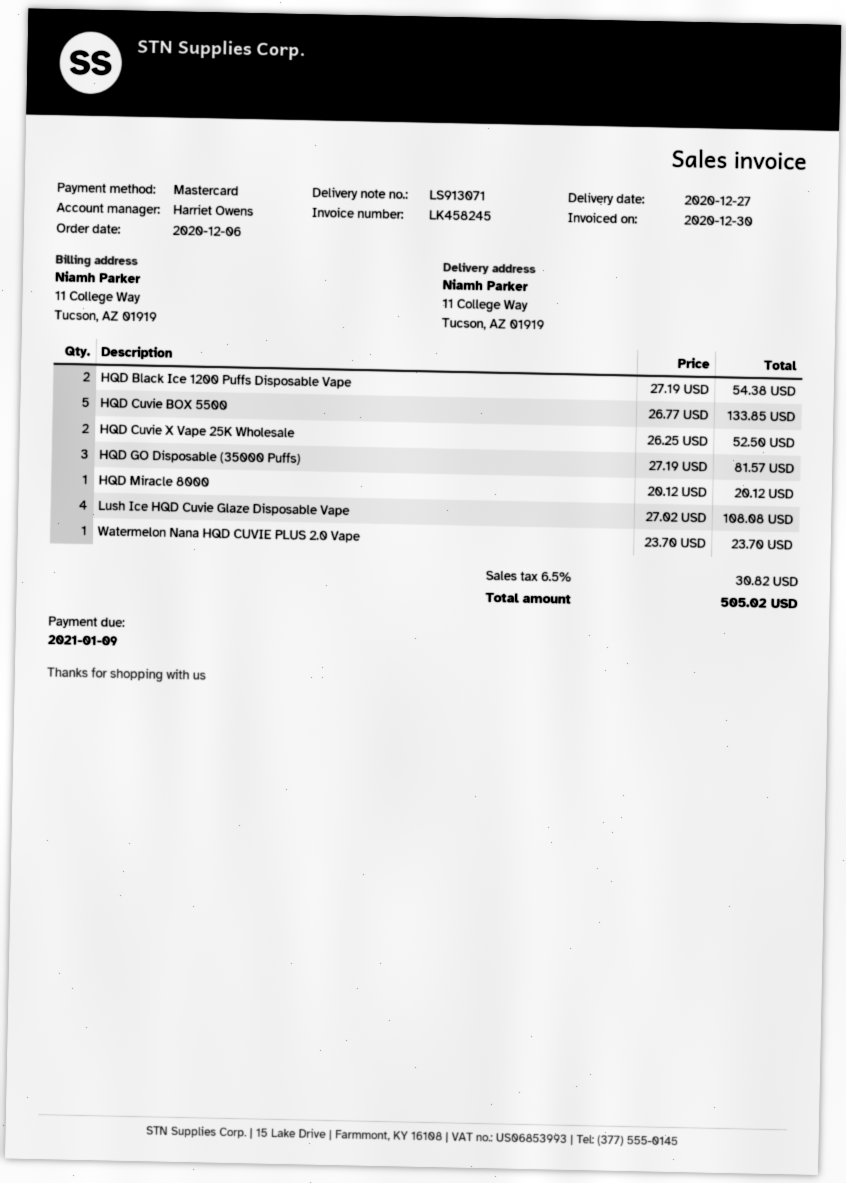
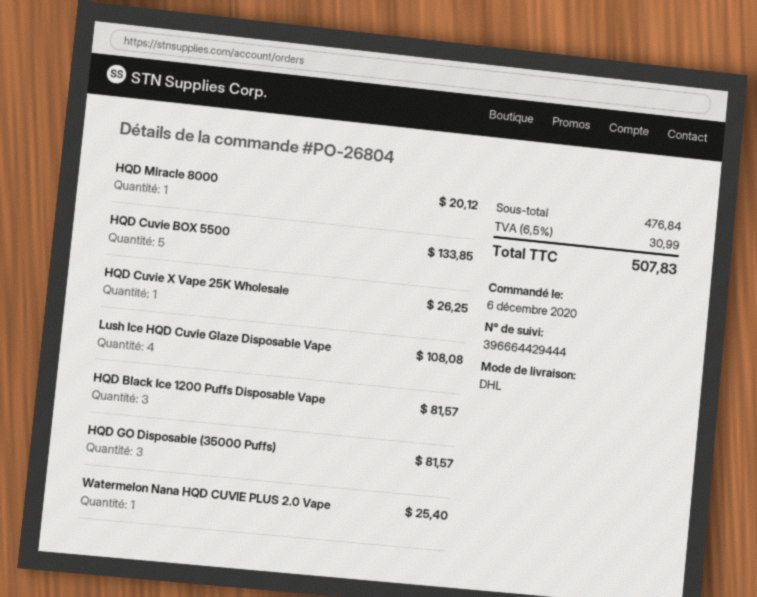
HQD Black Ice 1200 Puffs Disposable Vape: 2 for 54.38 -> 3 for 81.57
HQD Cuvie X Vape 25K Wholesale: 2 for 52.50 -> 1 for 26.25
Watermelon Nana HQD CUVIE PLUS 2.0 Vape: 1 for 23.70 -> 1 for 25.40
tax: 6.5% = 30.82 -> 6.5% = 30.99
total: 505.02 -> 507.83

